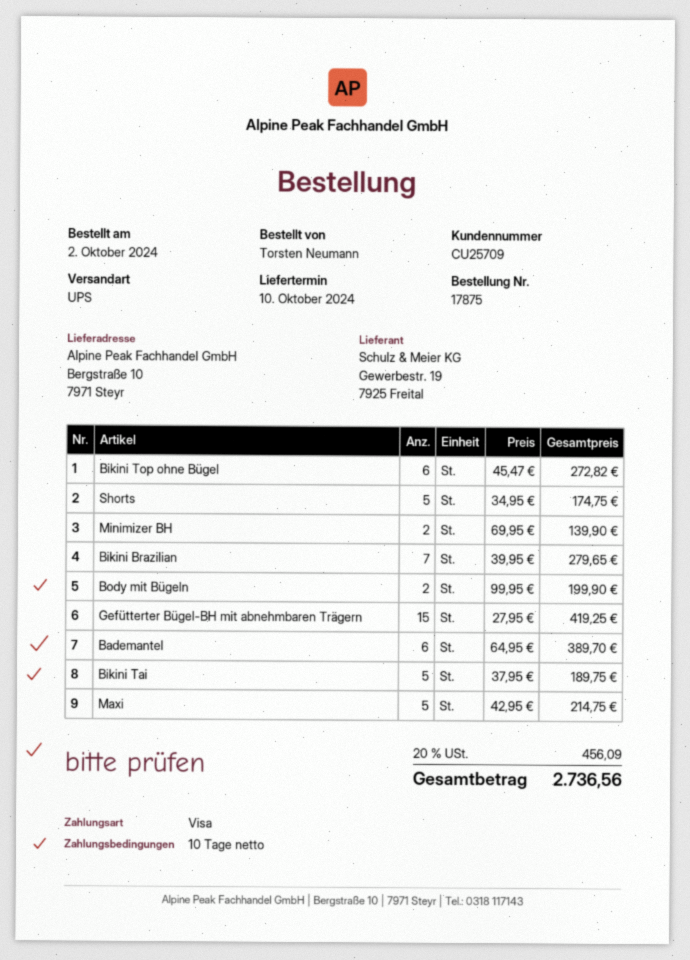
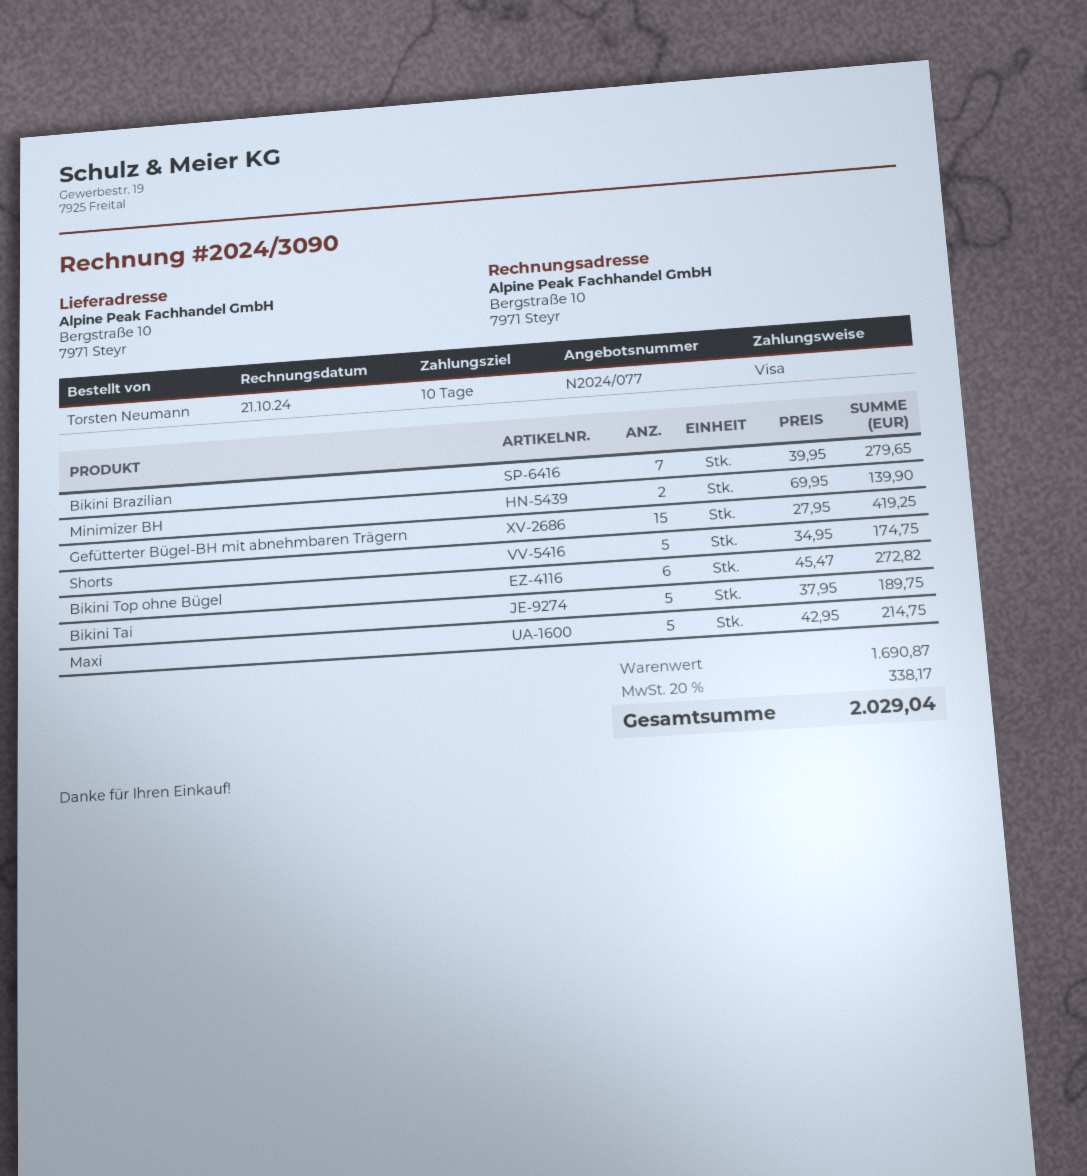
Body mit Bügeln: 2 x 99.95 = 199.90 -> none
Bademantel: 6 x 64.95 = 389.70 -> none
tax: 20% = 456.09 -> 20% = 338.17
total: 2736.56 -> 2029.04

